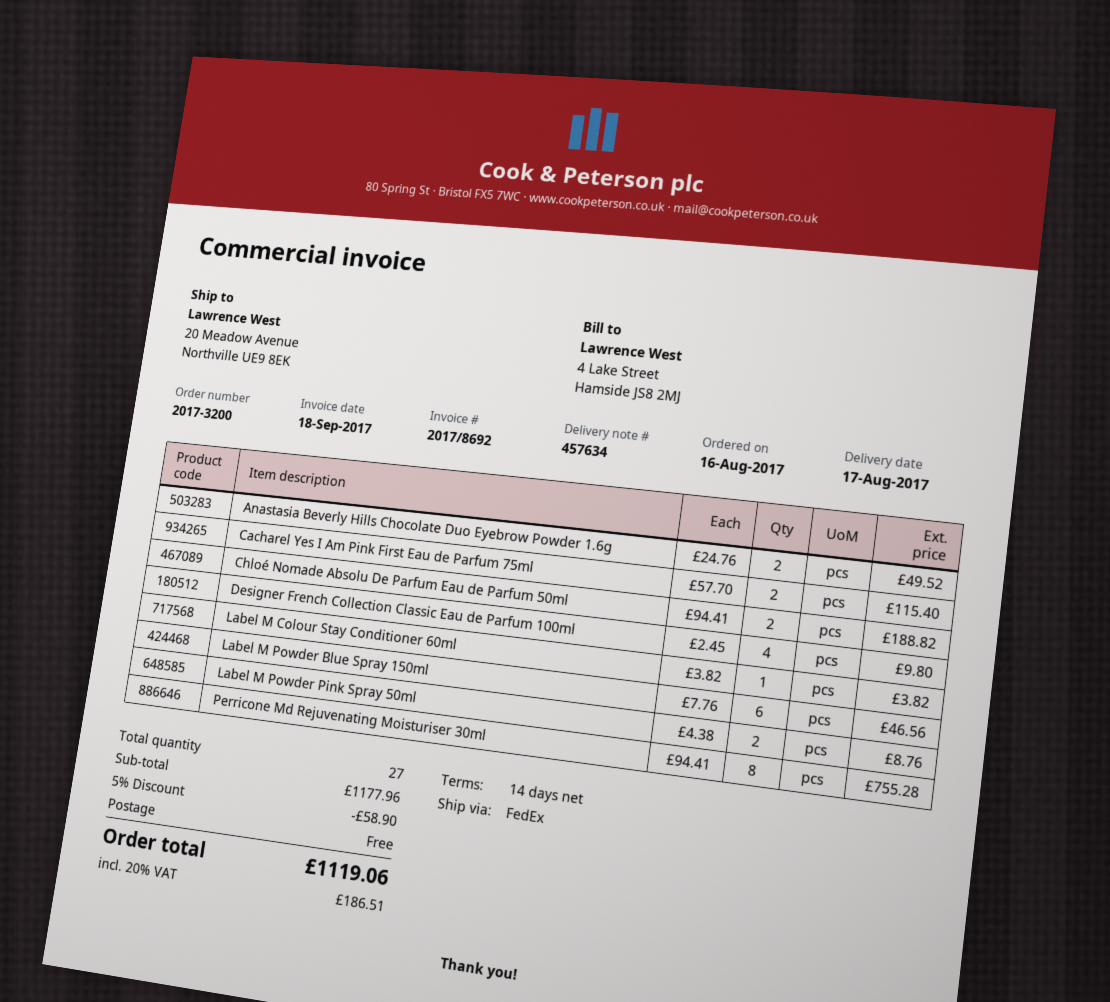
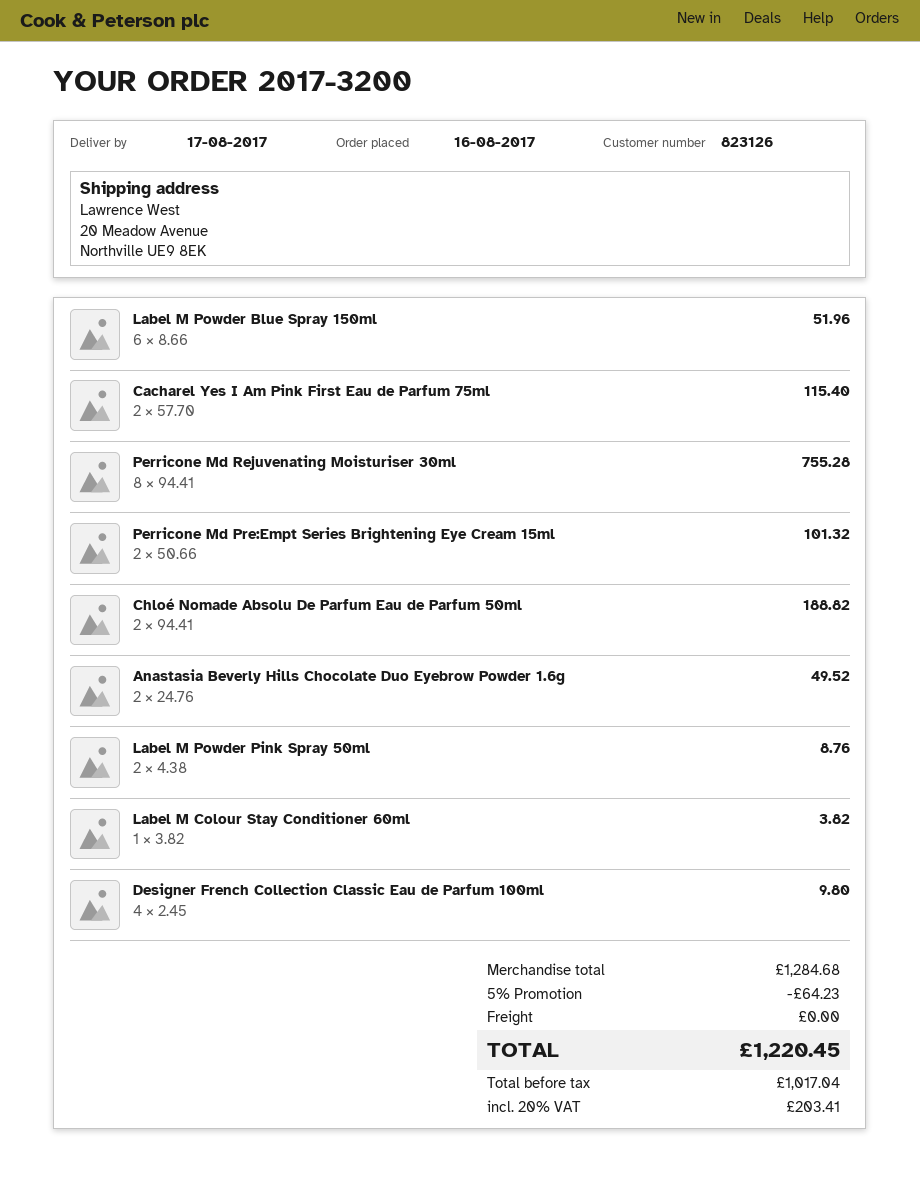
Label M Powder Blue Spray 150ml: 6 x 7.76 = 46.56 -> 6 x 8.66 = 51.96
Perricone Md Pre:Empt Series Brightening Eye Cream 15ml: none -> 2 x 50.66 = 101.32
subtotal: 1177.96 -> 1284.68
discount: 5% = 58.90 -> 5% = 64.23
tax: 20% = 186.51 -> 20% = 203.41
total: 1119.06 -> 1220.45

